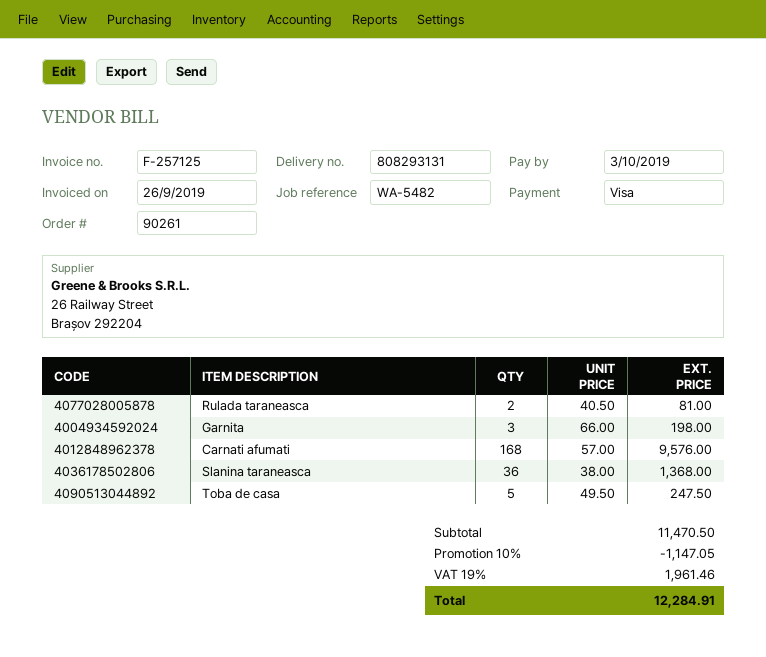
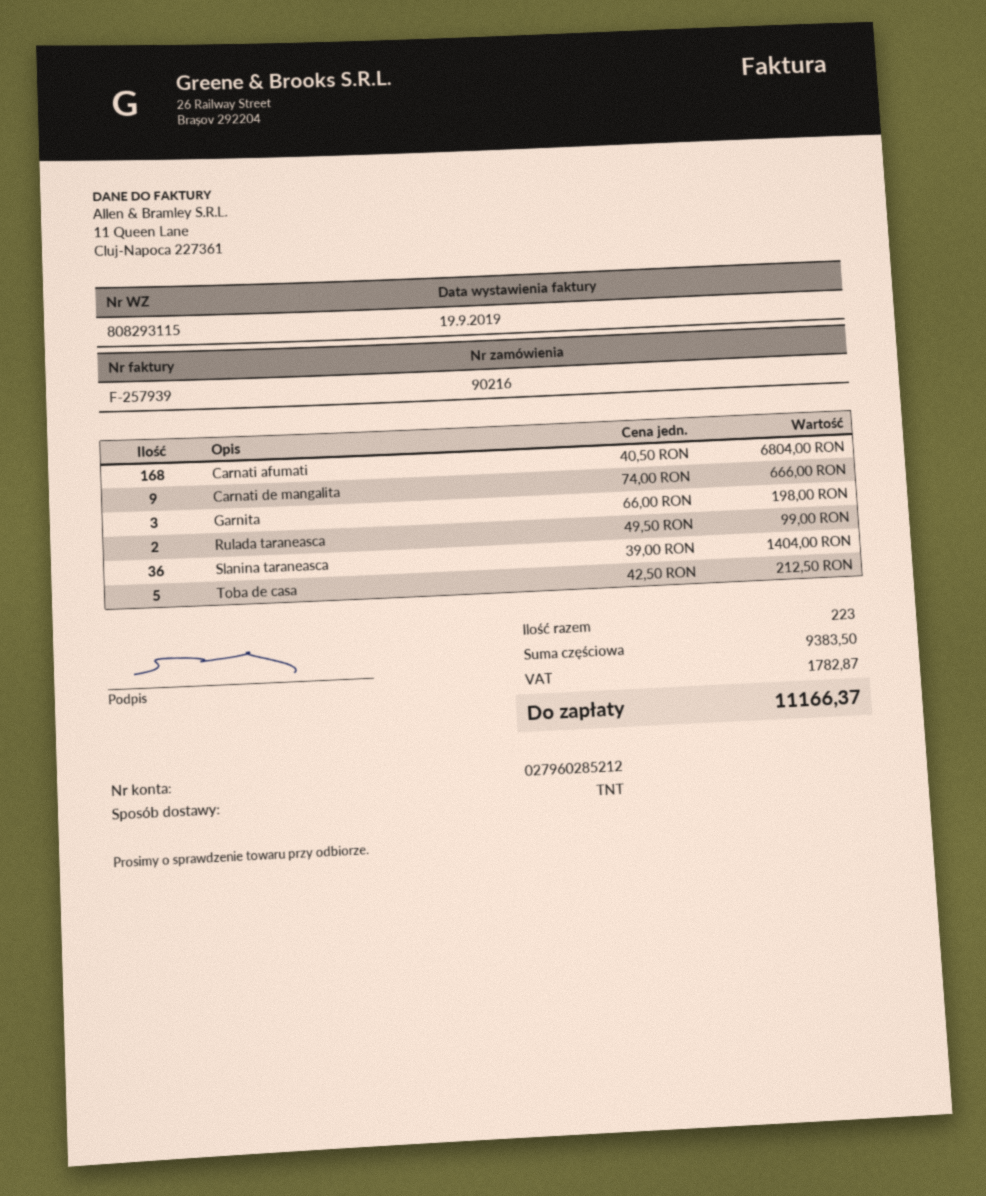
order number: 90261 -> 90216
delivery note number: 808293131 -> 808293115
invoice number: F-257125 -> F-257939
invoice date: 2019-09-26 -> 2019-09-19
Rulada taraneasca: 2 x 40.50 = 81.00 -> 2 x 49.50 = 99.00
Carnati afumati: 168 x 57.00 = 9576.00 -> 168 x 40.50 = 6804.00
Slanina taraneasca: 36 x 38.00 = 1368.00 -> 36 x 39.00 = 1404.00
Toba de casa: 5 x 49.50 = 247.50 -> 5 x 42.50 = 212.50
Carnati de mangalita: none -> 9 x 74.00 = 666.00
subtotal: 11470.50 -> 9383.50
discount: 10% = 1147.05 -> none
tax: 1961.46 -> 1782.87
total: 12284.91 -> 11166.37

